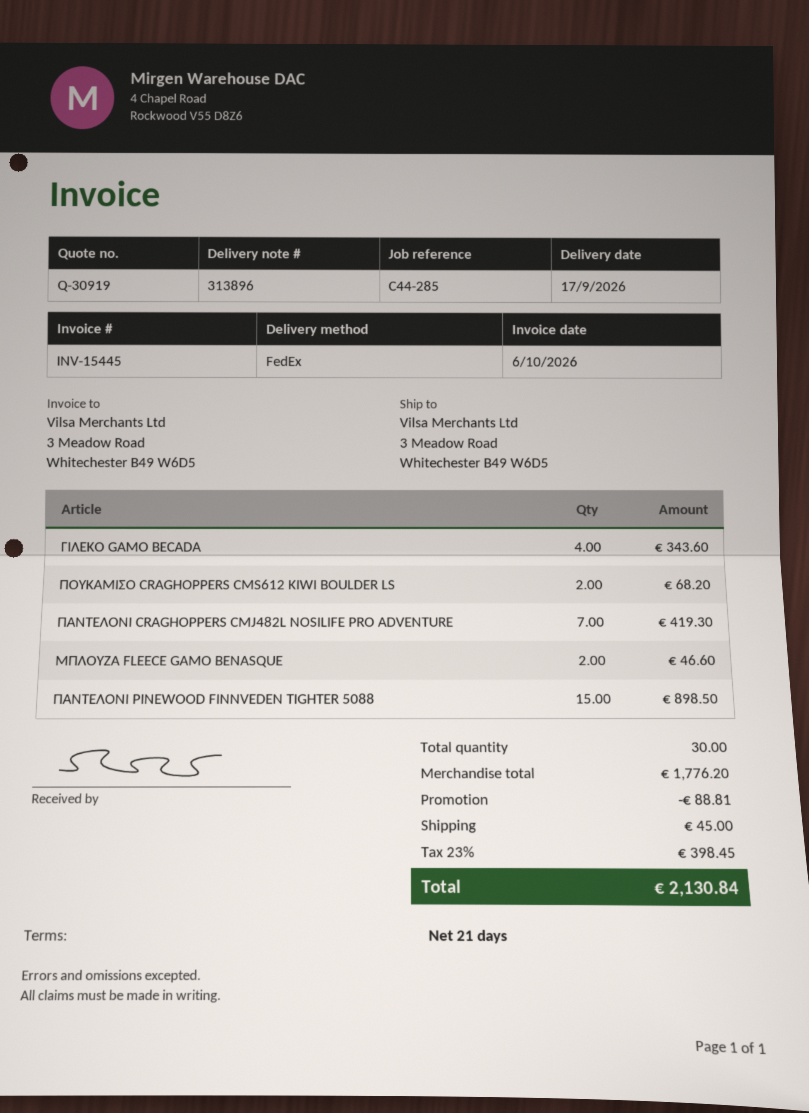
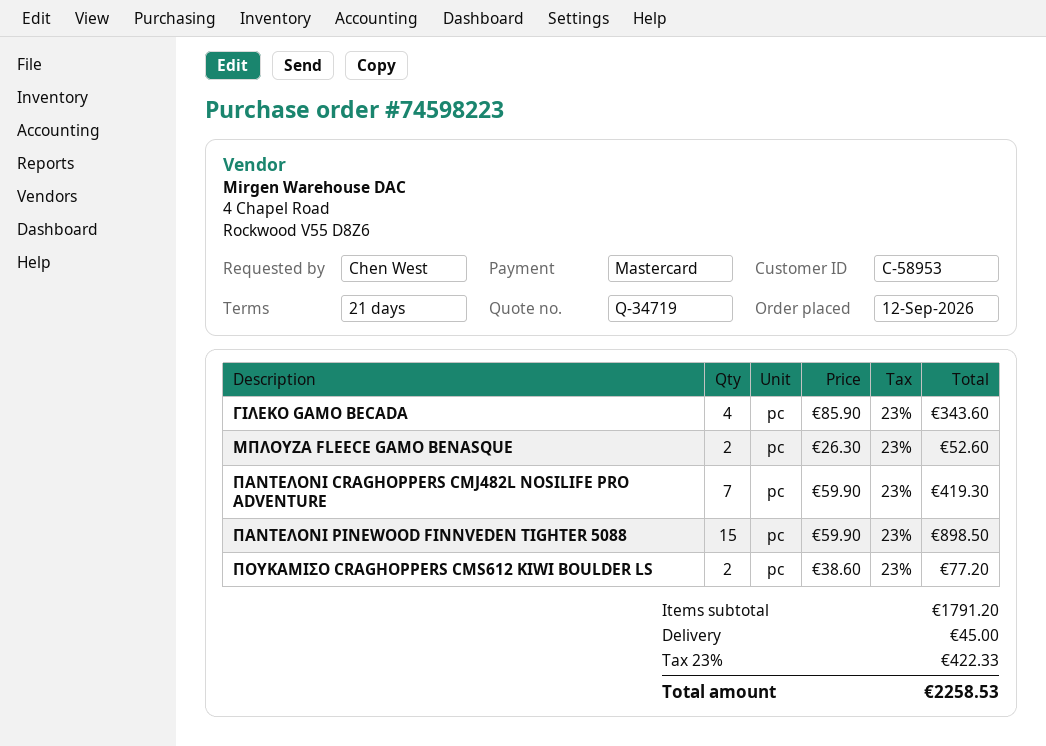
quote number: Q-30919 -> Q-34719
ΠΟΥΚΑΜΙΣΟ CRAGHOPPERS CMS612 KIWI BOULDER LS: 2 for 68.20 -> 2 for 77.20
ΜΠΛΟΥΖΑ FLEECE GAMO BENASQUE: 2 for 46.60 -> 2 for 52.60
subtotal: 1776.20 -> 1791.20
discount: 88.81 -> none
tax: 23% = 398.45 -> 23% = 422.33
total: 2130.84 -> 2258.53

